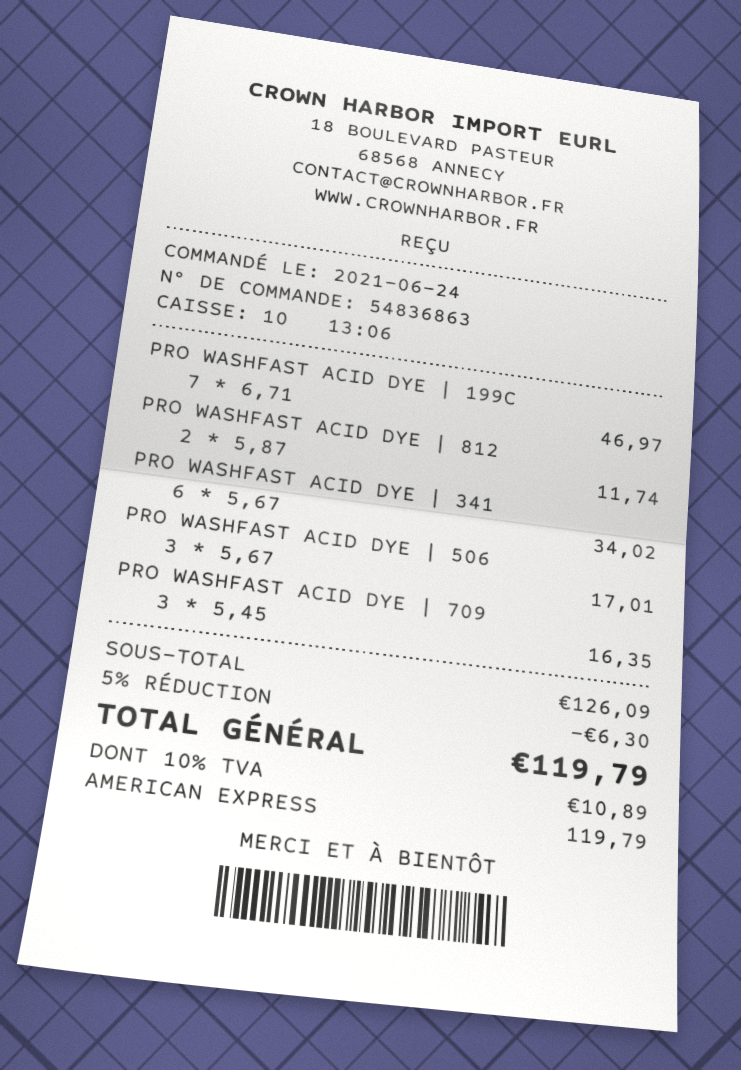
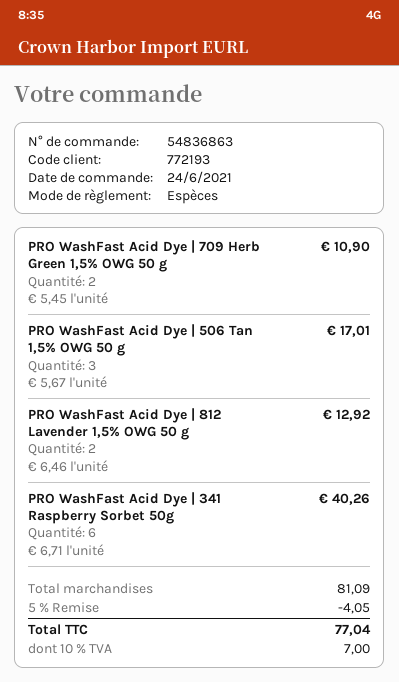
payment method: American Express -> cash
PRO WASHFAST ACID DYE | 199C: 7 x 6.71 = 46.97 -> none
PRO WASHFAST ACID DYE | 812: 2 x 5.87 = 11.74 -> 2 x 6.46 = 12.92
PRO WASHFAST ACID DYE | 341: 6 x 5.67 = 34.02 -> 6 x 6.71 = 40.26
PRO WASHFAST ACID DYE | 709: 3 x 5.45 = 16.35 -> 2 x 5.45 = 10.90
subtotal: 126.09 -> 81.09
discount: 5% = 6.30 -> 5% = 4.05
tax: 10% = 10.89 -> 10% = 7.00
total: 119.79 -> 77.04

